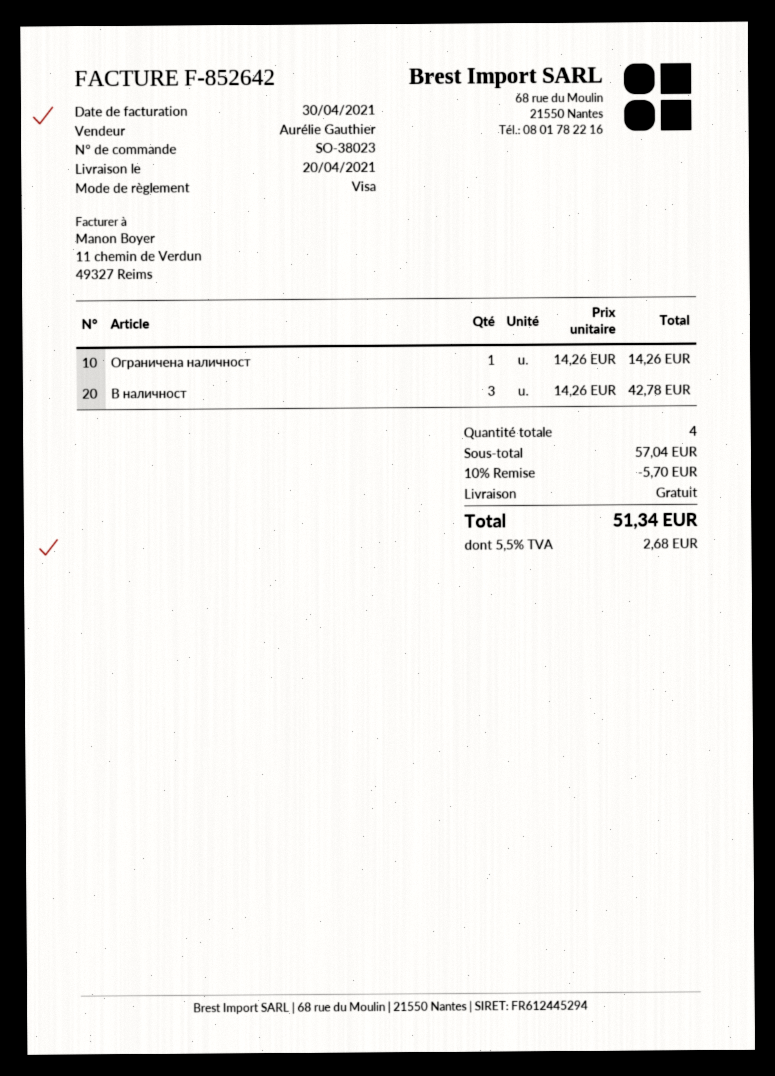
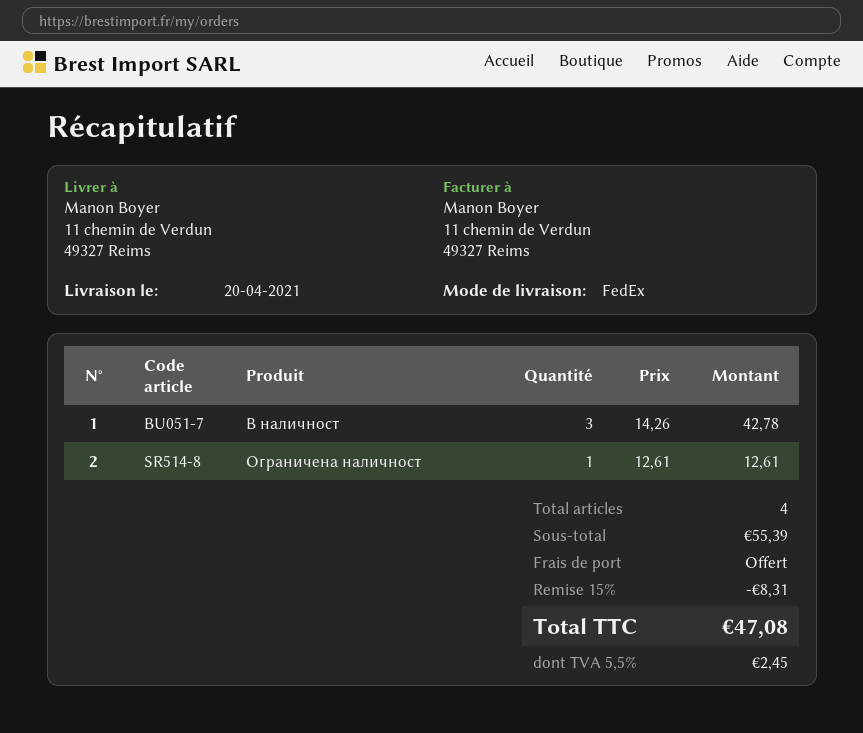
Ограничена наличност: 1 x 14.26 = 14.26 -> 1 x 12.61 = 12.61
subtotal: 57.04 -> 55.39
discount: 10% = 5.70 -> 15% = 8.31
tax: 5.5% = 2.68 -> 5.5% = 2.45
total: 51.34 -> 47.08

